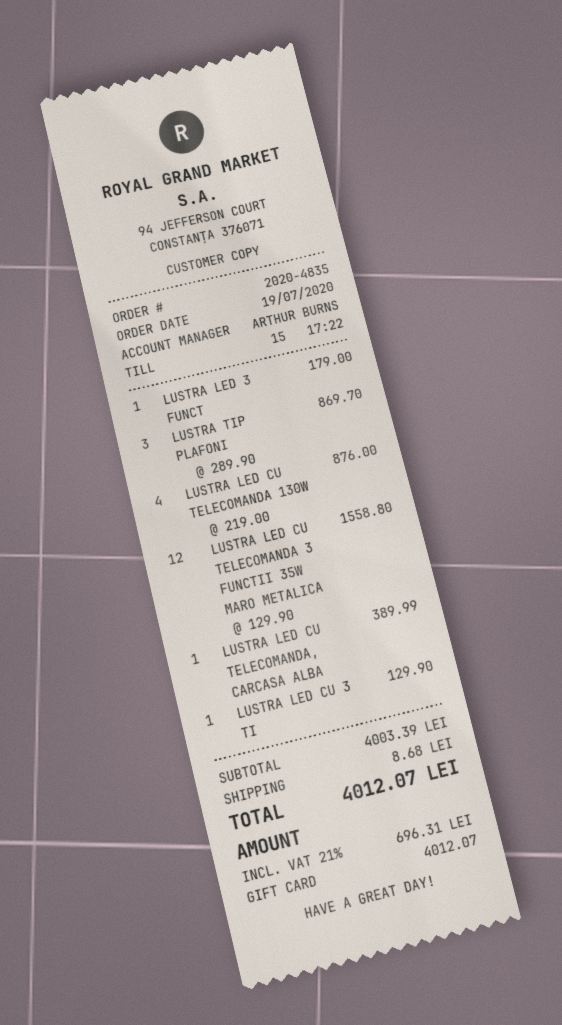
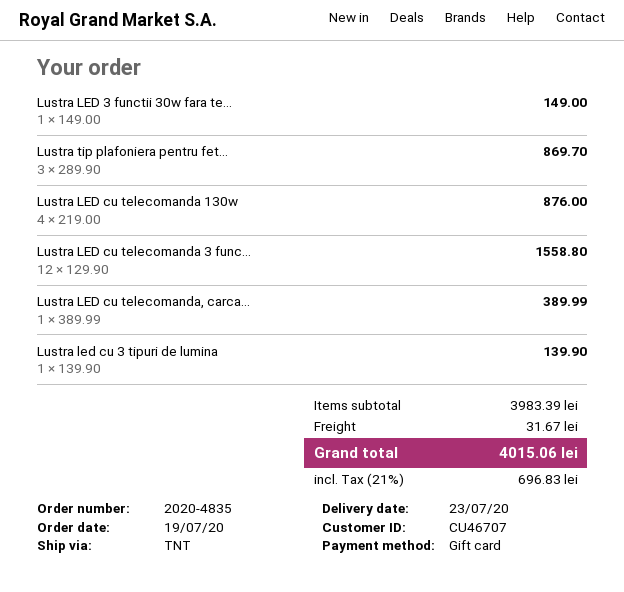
LUSTRA LED 3 FUNCT: 1 x 179.00 = 179.00 -> 1 x 149.00 = 149.00
LUSTRA LED CU 3 TI: 1 x 129.90 = 129.90 -> 1 x 139.90 = 139.90
subtotal: 4003.39 -> 3983.39
shipping: 8.68 -> 31.67
tax: 21% = 696.31 -> 21% = 696.83
total: 4012.07 -> 4015.06

